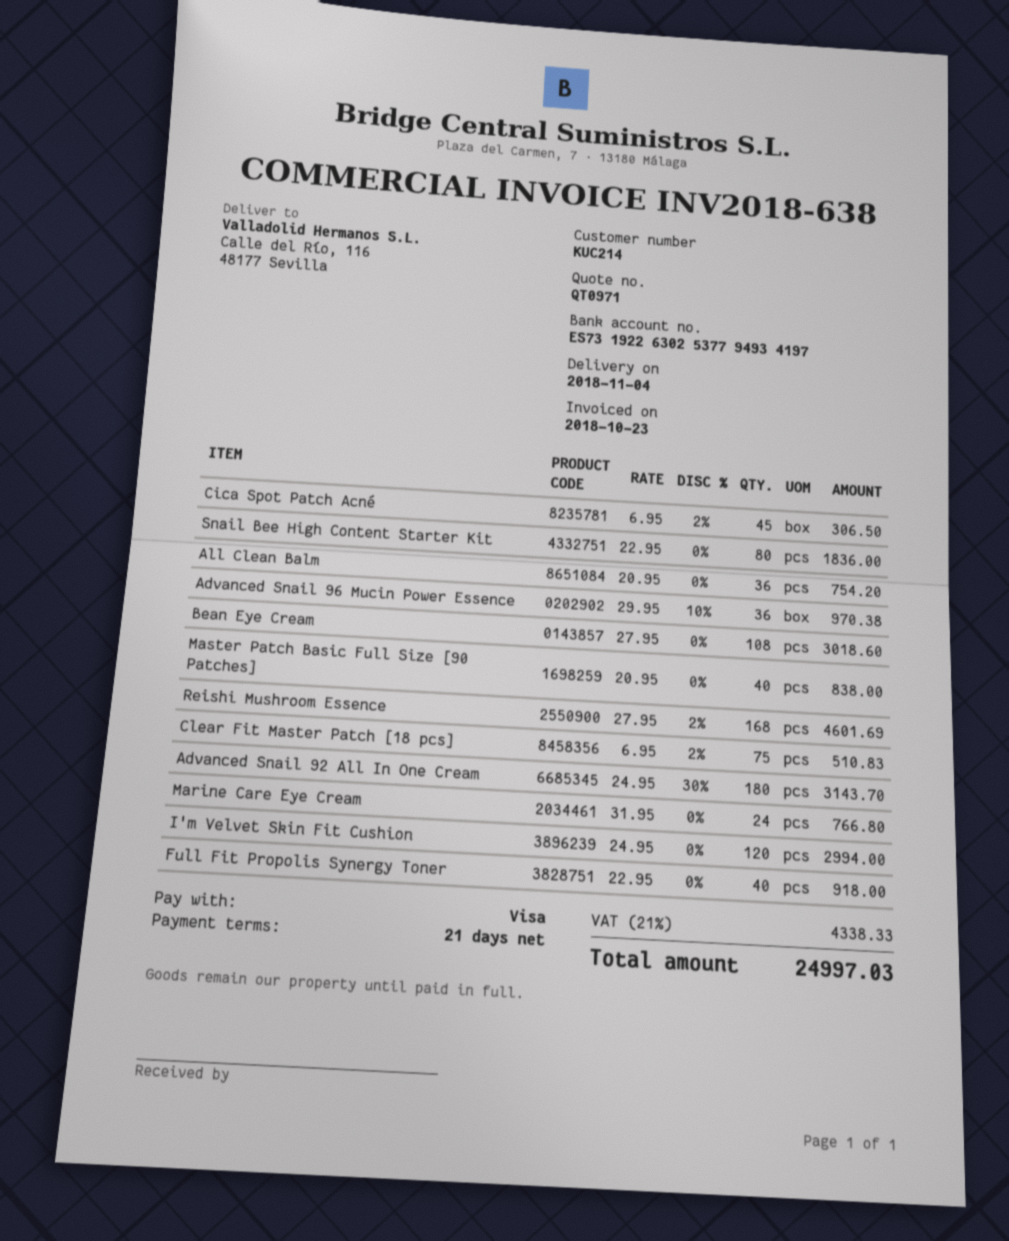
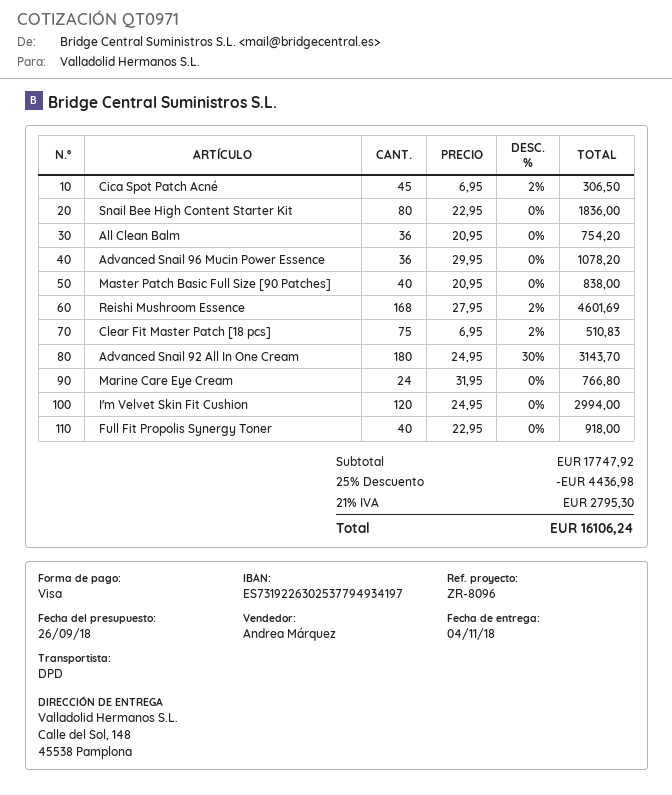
ship to: Calle del Río, 116, 48177 Sevilla -> Calle del Sol, 148, 45538 Pamplona
Advanced Snail 96 Mucin Power Essence: 36 x 29.95 - 10% = 970.38 -> 36 x 29.95 = 1078.20
Bean Eye Cream: 108 x 27.95 = 3018.60 -> none
discount: none -> 25% = 4436.98
tax: 21% = 4338.33 -> 21% = 2795.30
total: 24997.03 -> 16106.24

